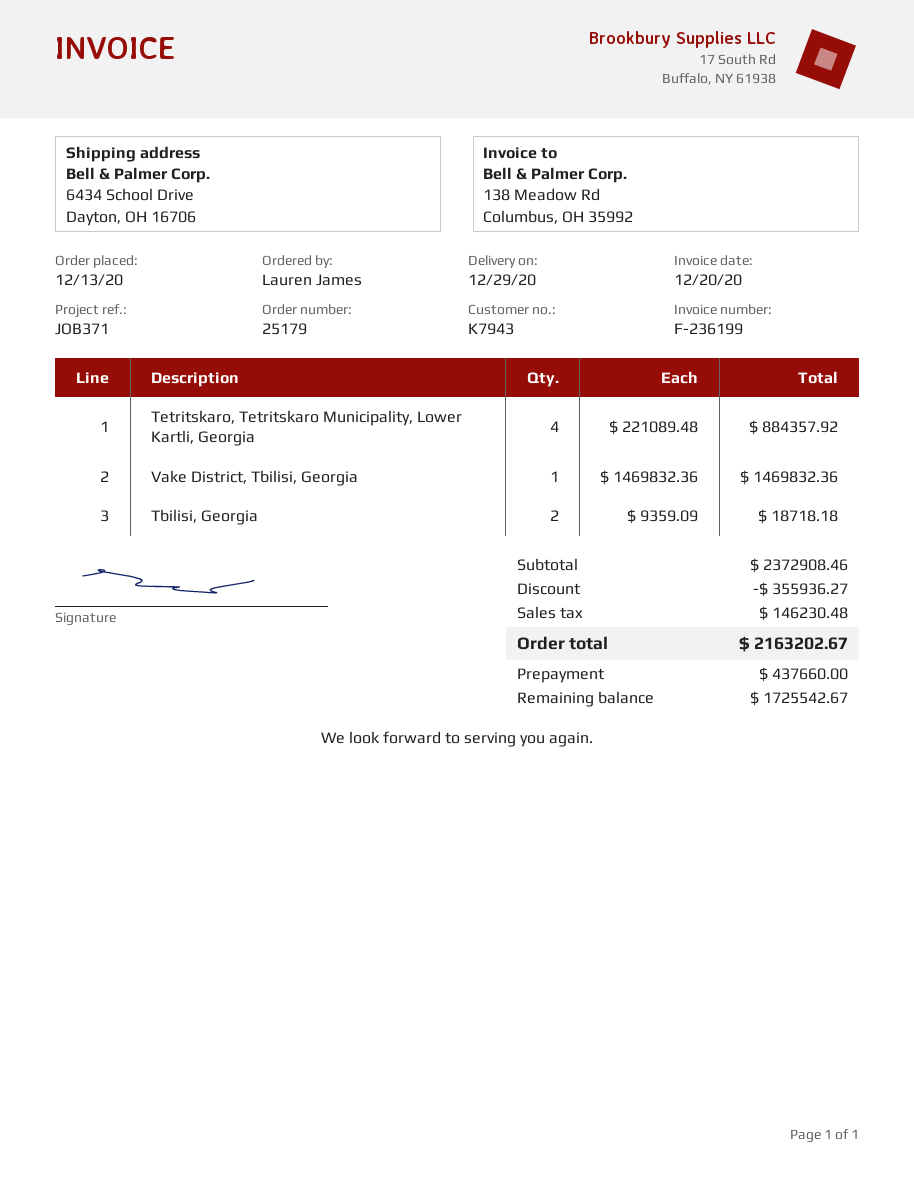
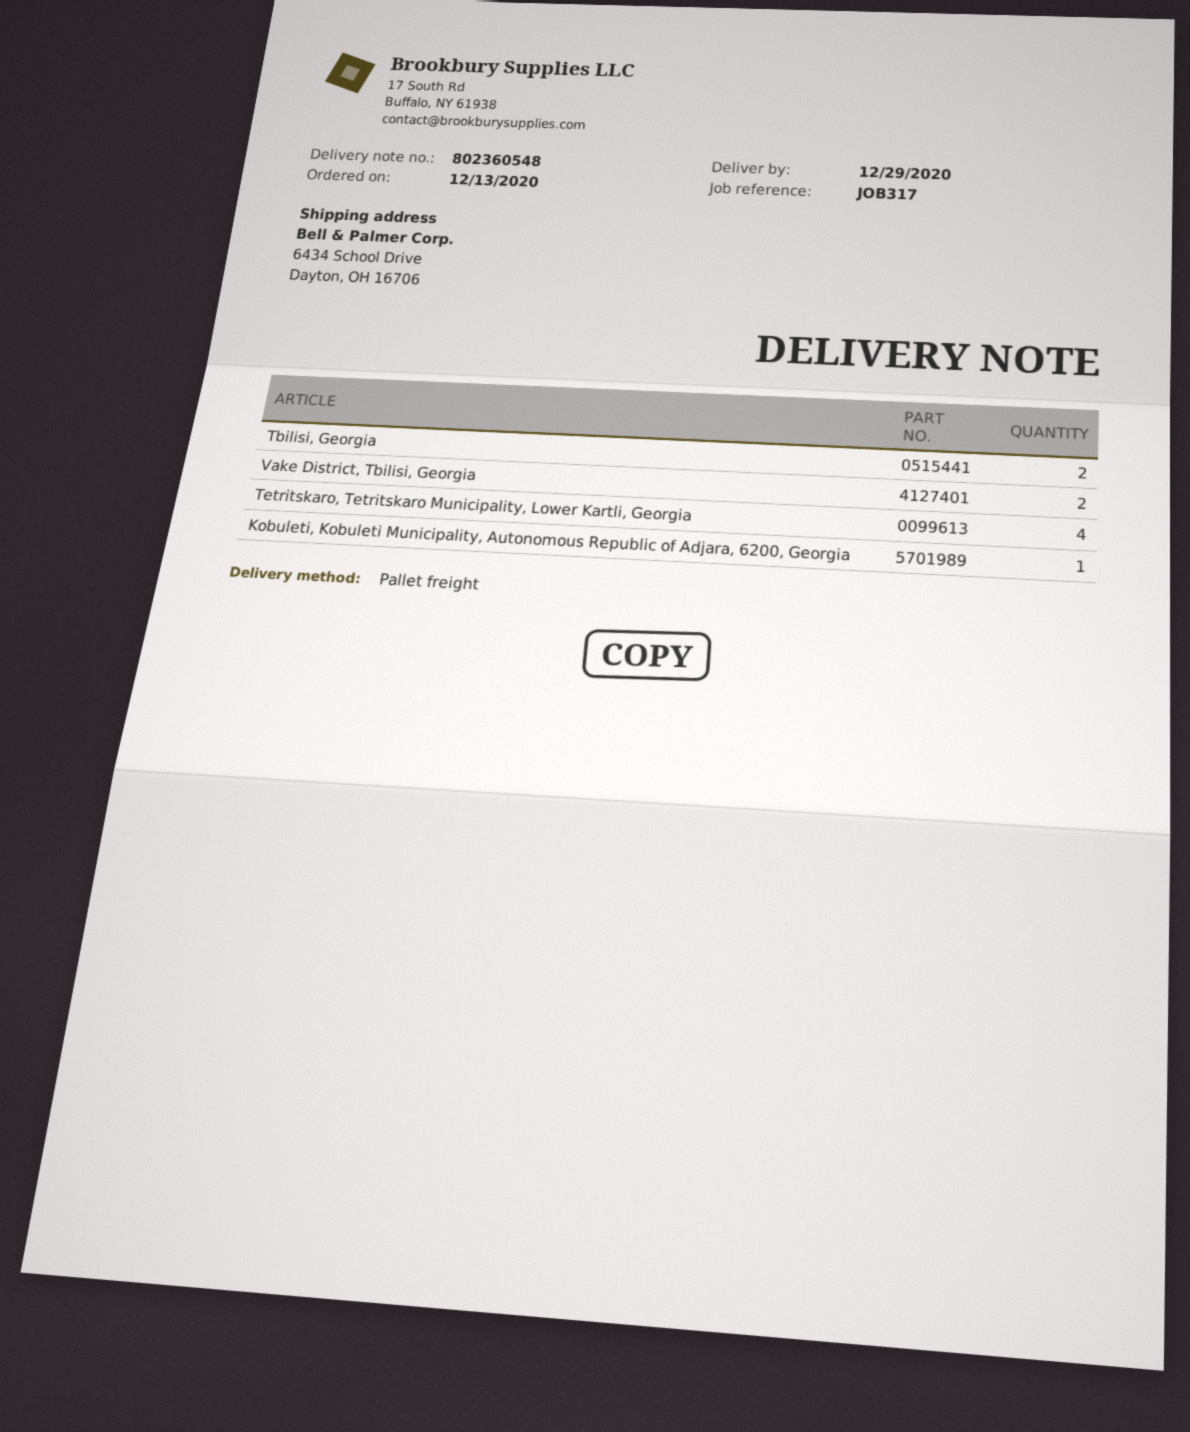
reference: JOB371 -> JOB317
Vake District, Tbilisi, Georgia: 1 -> 2
Kobuleti, Kobuleti Municipality, Autonomous Republic of Adjara, 6200, Georgia: none -> 1

